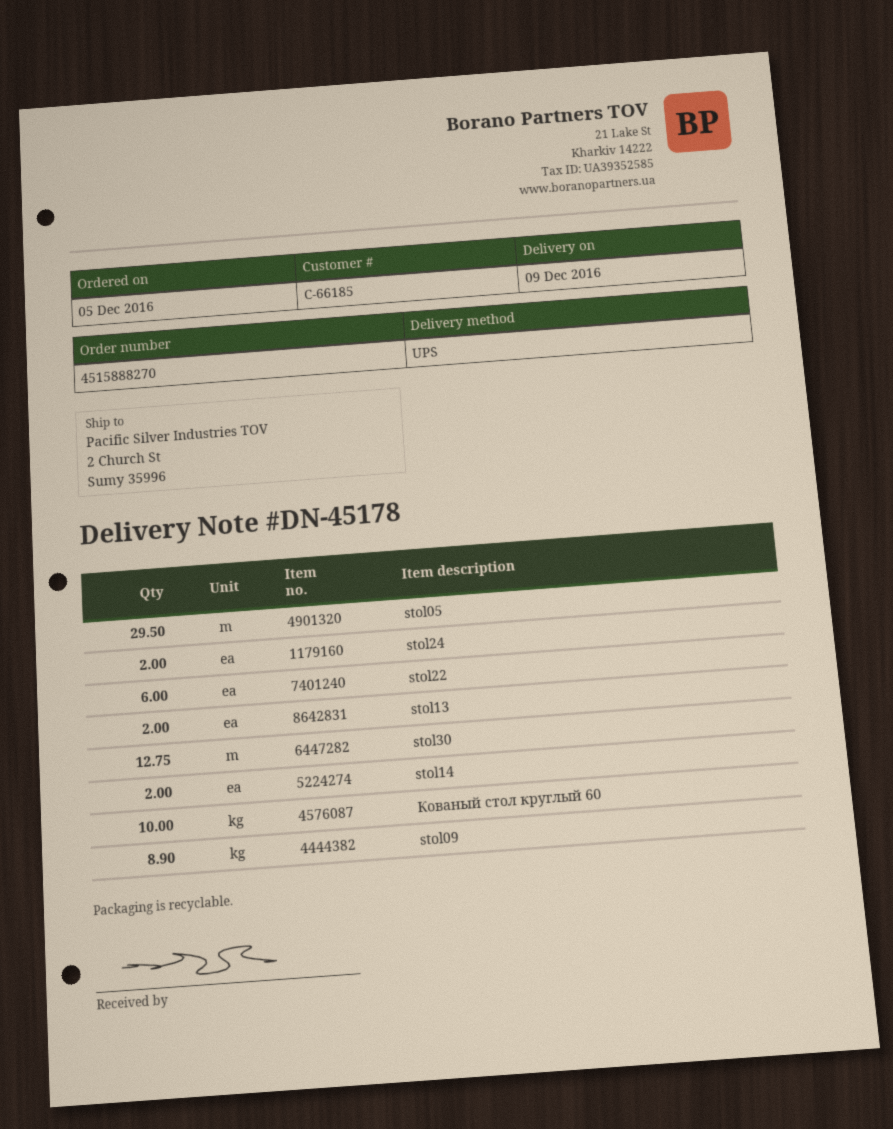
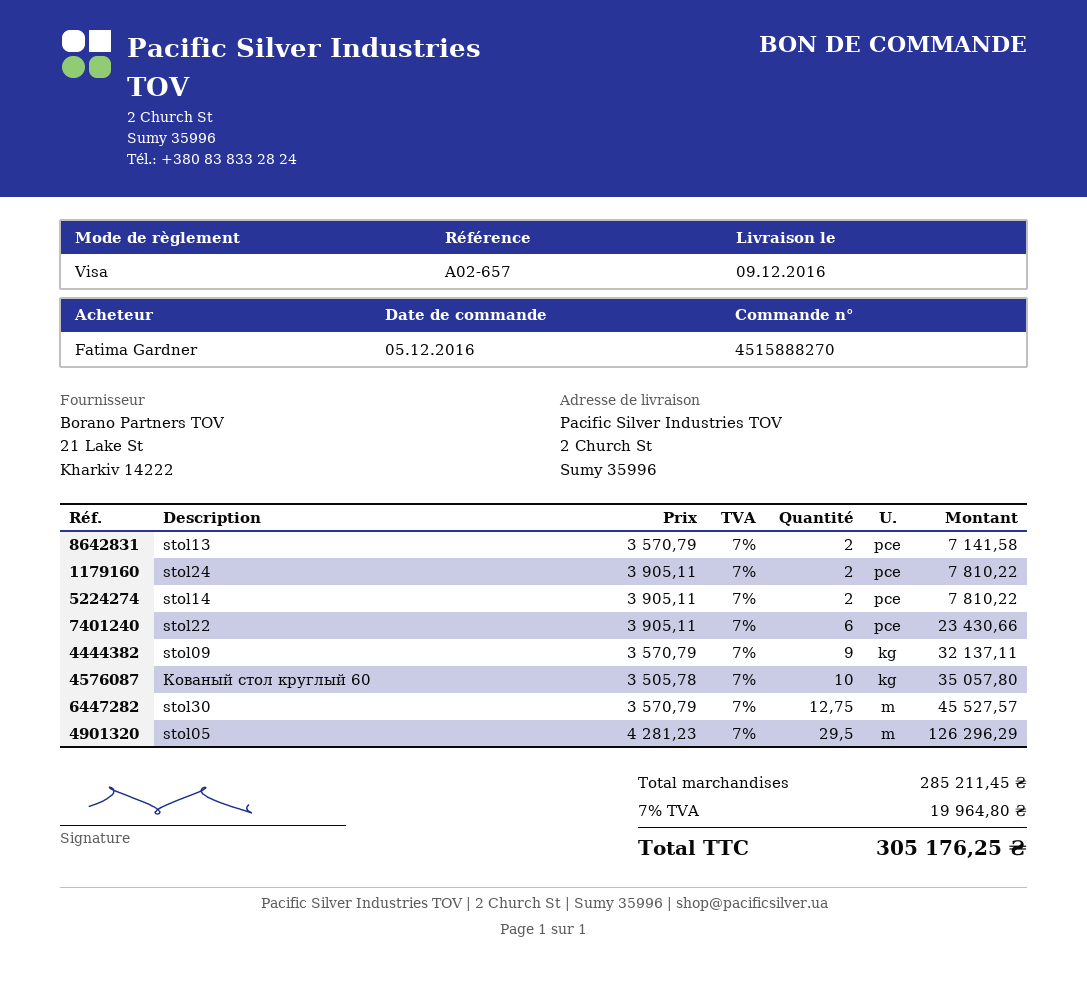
stol09: 8.9 -> 9

